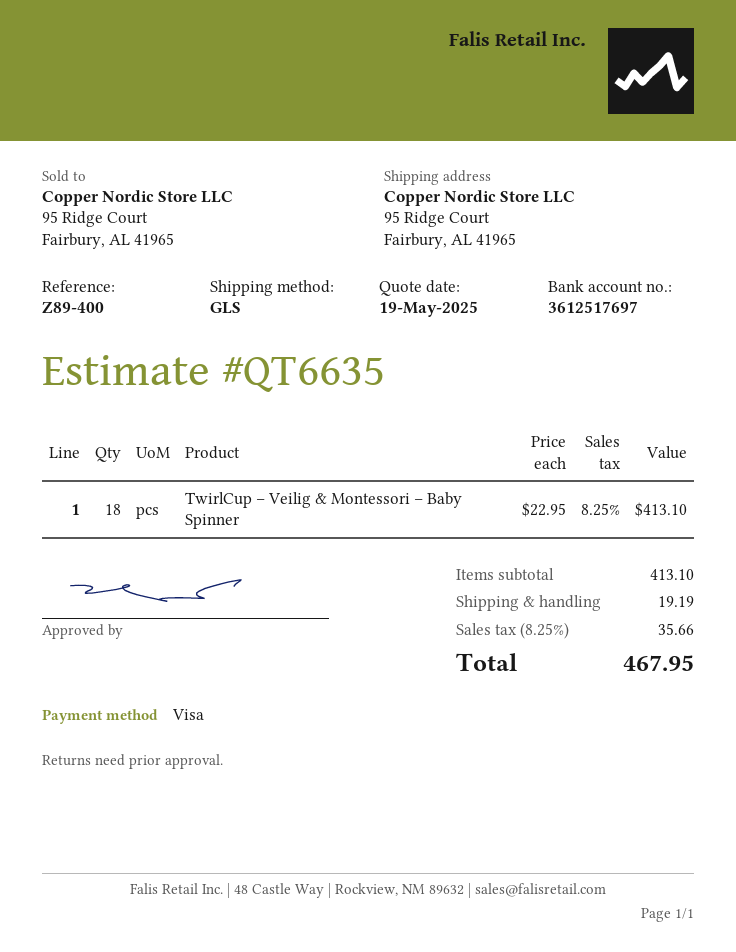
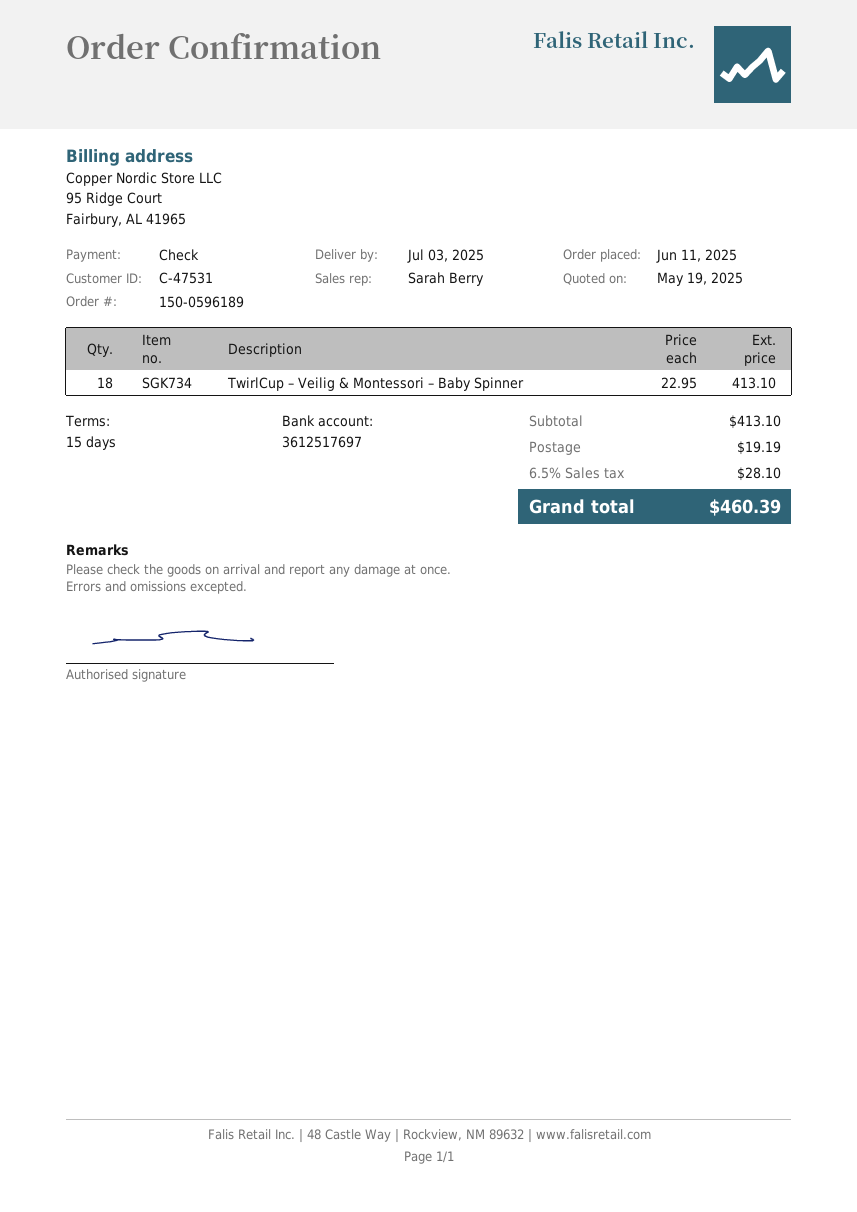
payment method: Visa -> cheque
tax: 8.25% = 35.66 -> 6.5% = 28.10
total: 467.95 -> 460.39

